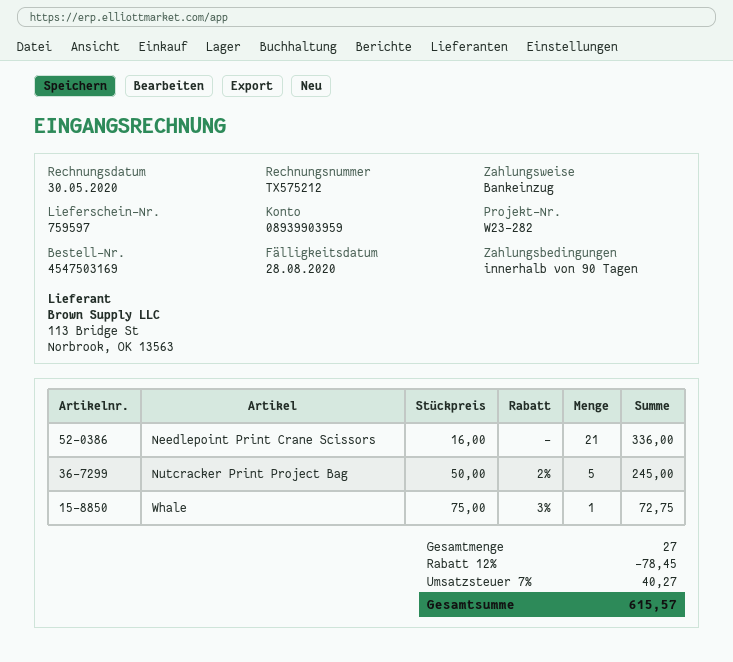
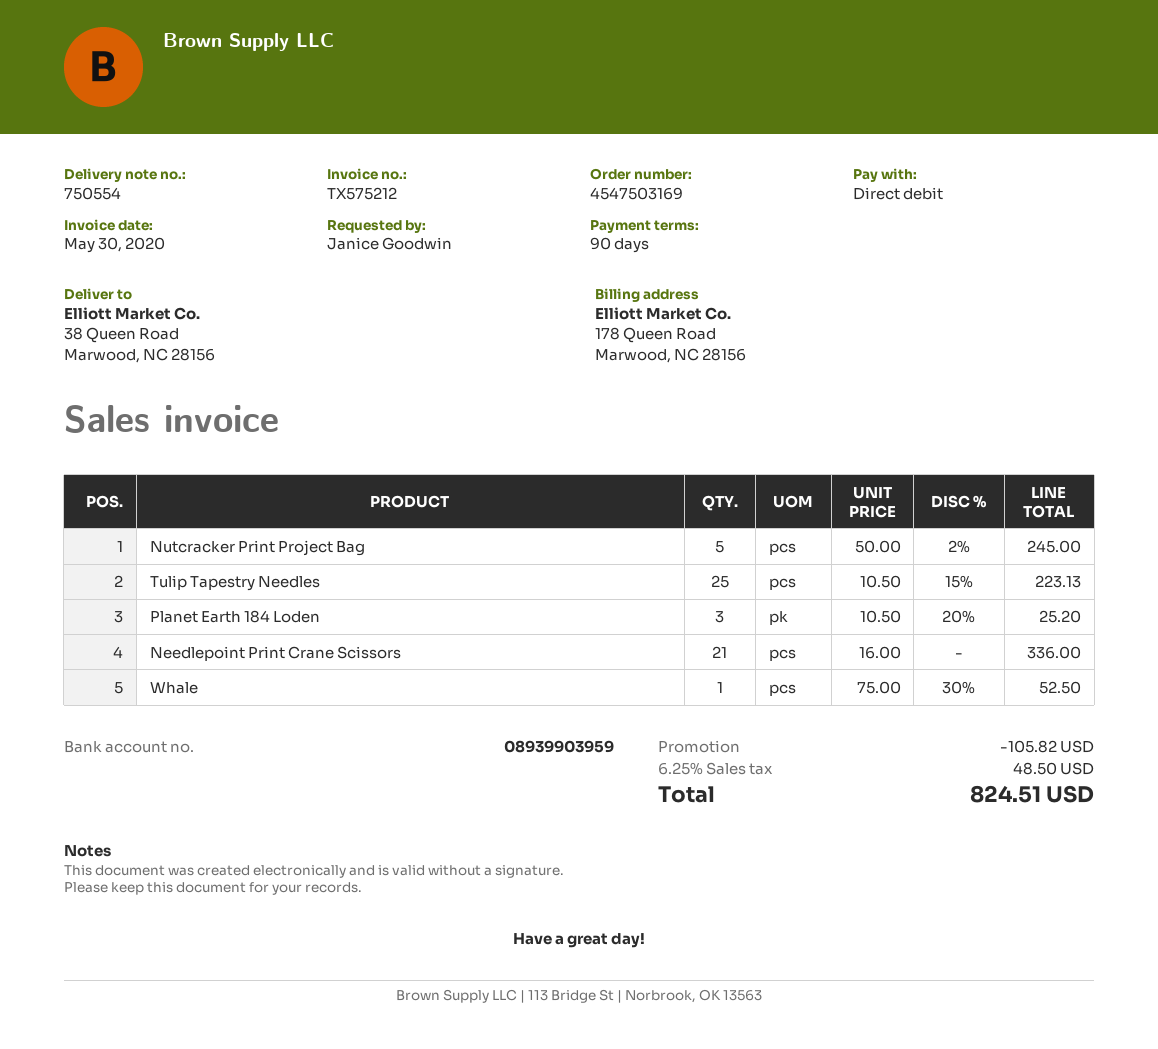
delivery note number: 759597 -> 750554
Whale: 1 x 75.00 - 3% = 72.75 -> 1 x 75.00 - 30% = 52.50
Tulip Tapestry Needles: none -> 25 x 10.50 - 15% = 223.13
Planet Earth 184 Loden: none -> 3 x 10.50 - 20% = 25.20
discount: 78.45 -> 105.82
tax: 7% = 40.27 -> 6.25% = 48.50
total: 615.57 -> 824.51

